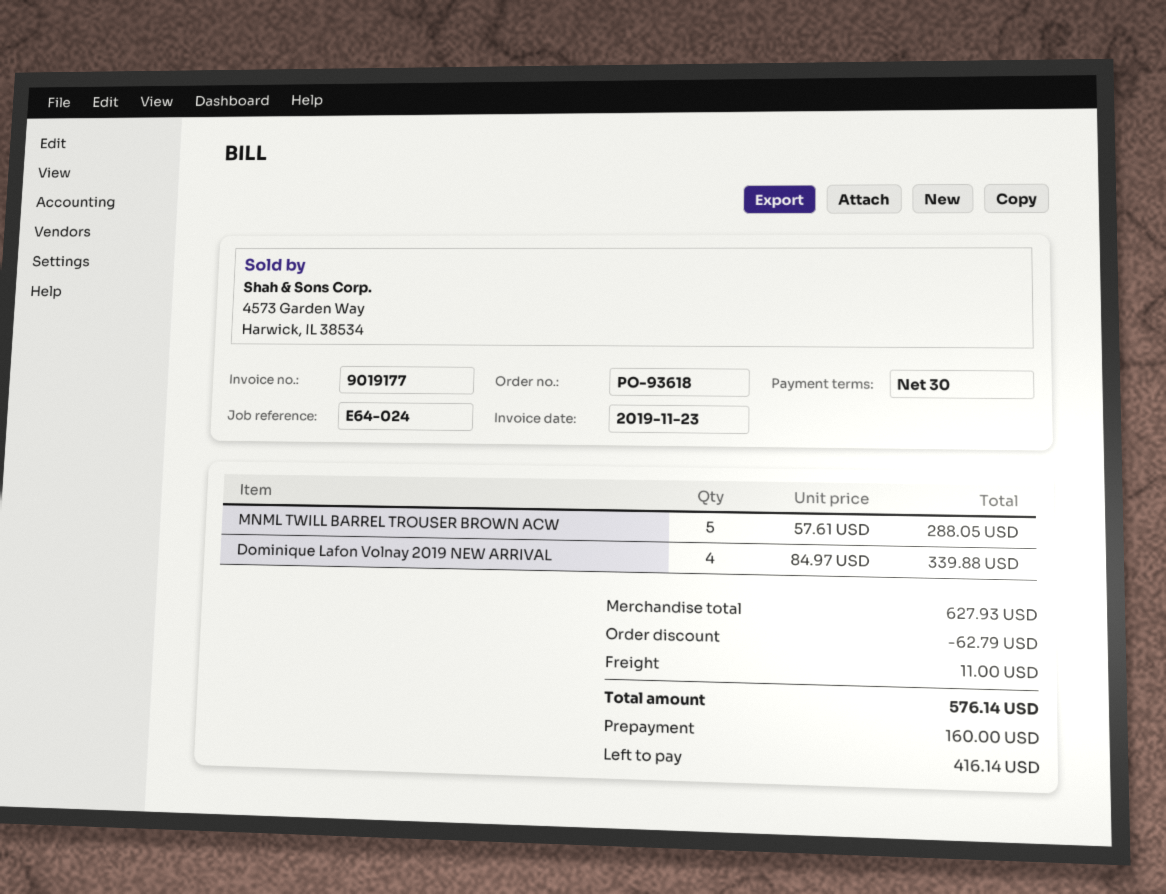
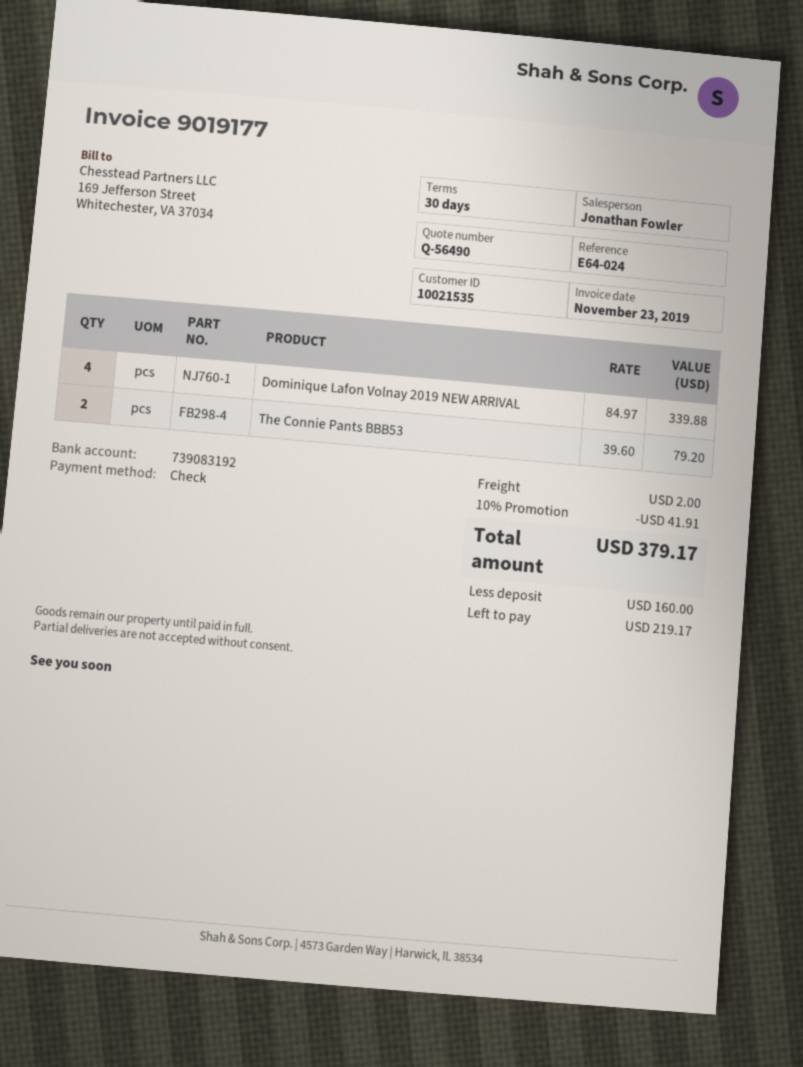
MNML TWILL BARREL TROUSER BROWN ACW: 5 x 57.61 = 288.05 -> none
The Connie Pants BBB53: none -> 2 x 39.60 = 79.20
discount: 62.79 -> 41.91
shipping: 11.00 -> 2.00
total: 576.14 -> 379.17
balance: 416.14 -> 219.17

